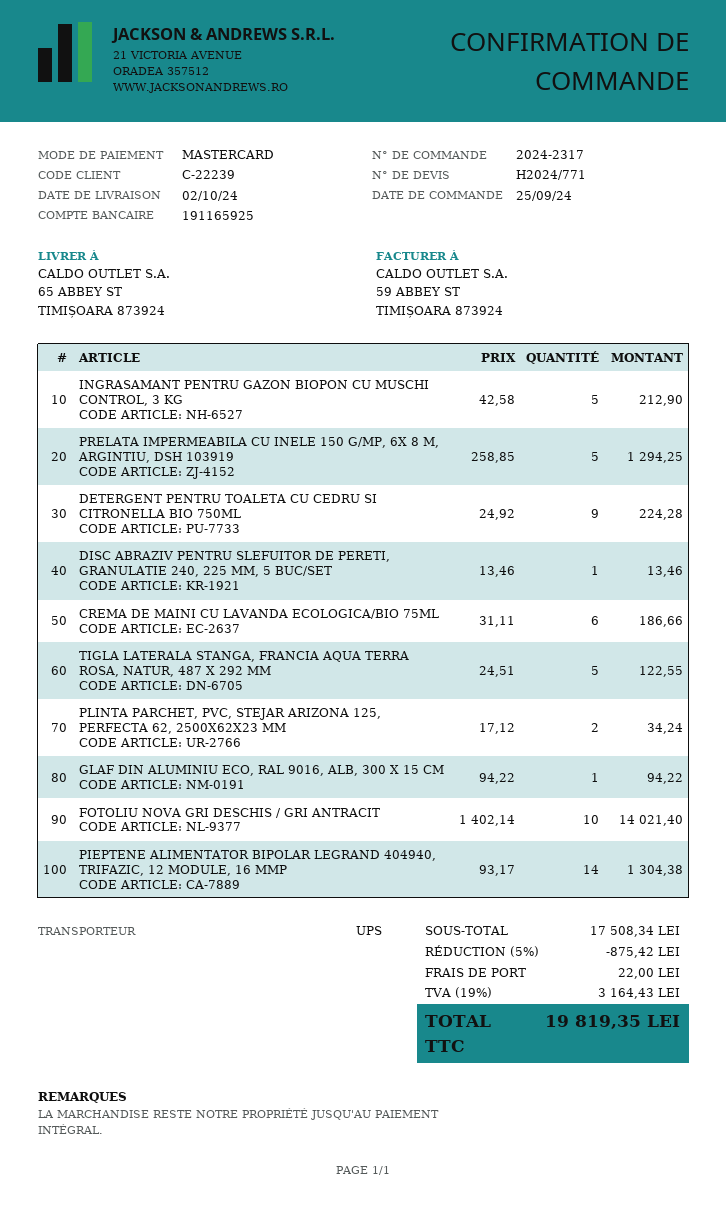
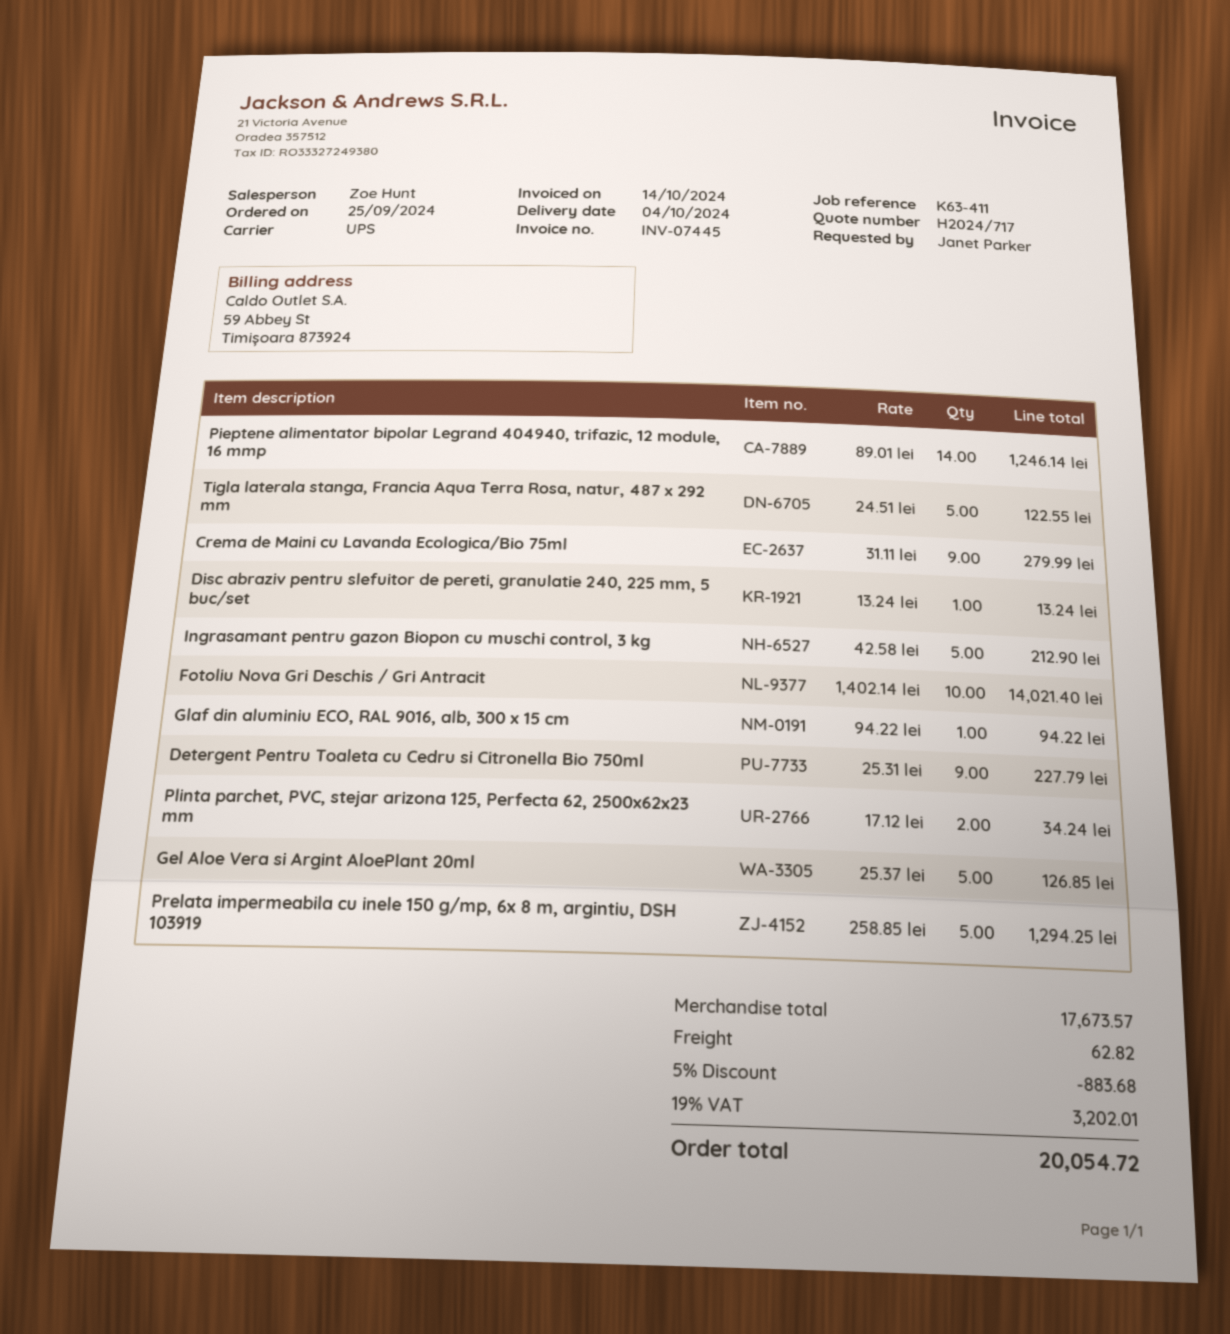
quote number: H2024/771 -> H2024/717
delivery date: 2024-10-02 -> 2024-10-04
DETERGENT PENTRU TOALETA CU CEDRU SI CITRONELLA BIO 750ML: 9 x 24.92 = 224.28 -> 9 x 25.31 = 227.79
DISC ABRAZIV PENTRU SLEFUITOR DE PERETI, GRANULATIE 240, 225 MM, 5 BUC/SET: 1 x 13.46 = 13.46 -> 1 x 13.24 = 13.24
CREMA DE MAINI CU LAVANDA ECOLOGICA/BIO 75ML: 6 x 31.11 = 186.66 -> 9 x 31.11 = 279.99
PIEPTENE ALIMENTATOR BIPOLAR LEGRAND 404940, TRIFAZIC, 12 MODULE, 16 MMP: 14 x 93.17 = 1304.38 -> 14 x 89.01 = 1246.14
Gel Aloe Vera si Argint AloePlant 20ml: none -> 5 x 25.37 = 126.85
subtotal: 17508.34 -> 17673.57
discount: 5% = 875.42 -> 5% = 883.68
shipping: 22.00 -> 62.82
tax: 19% = 3164.43 -> 19% = 3202.01
total: 19819.35 -> 20054.72

